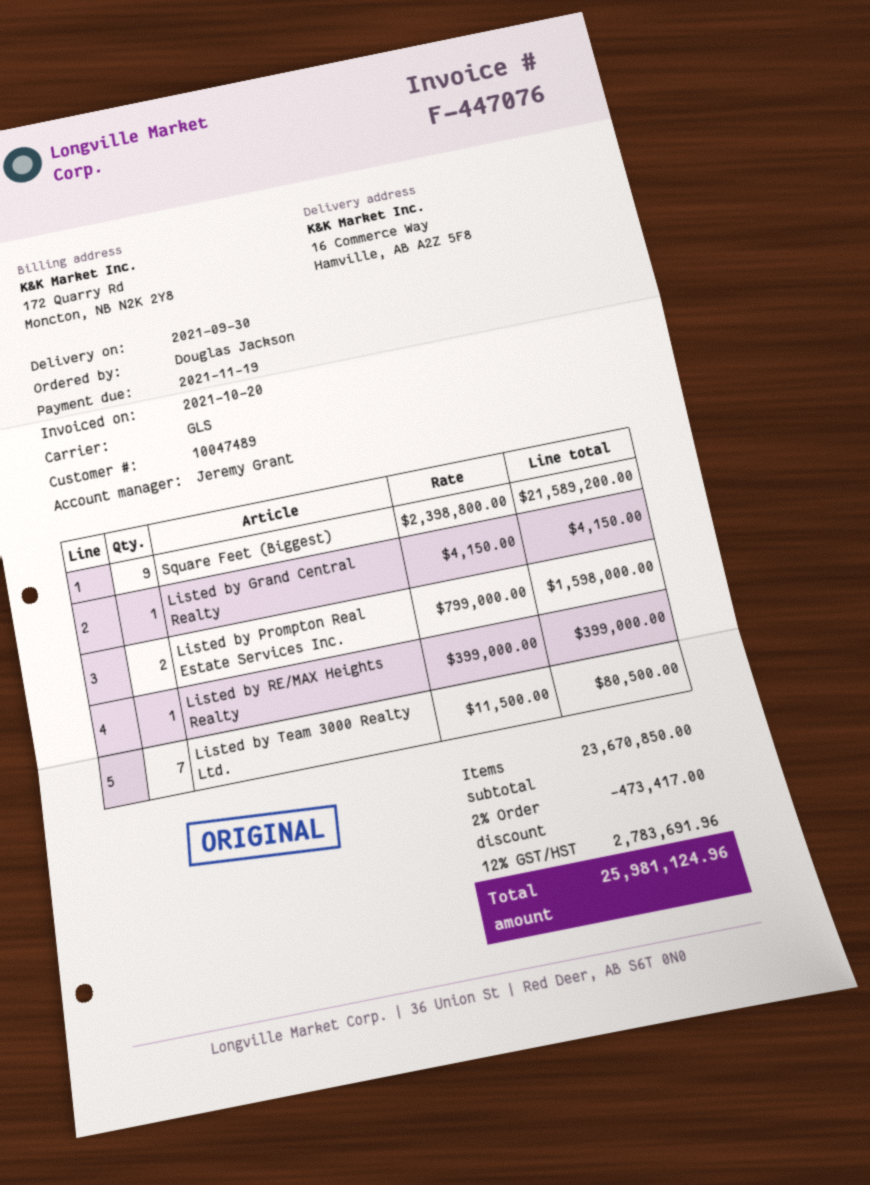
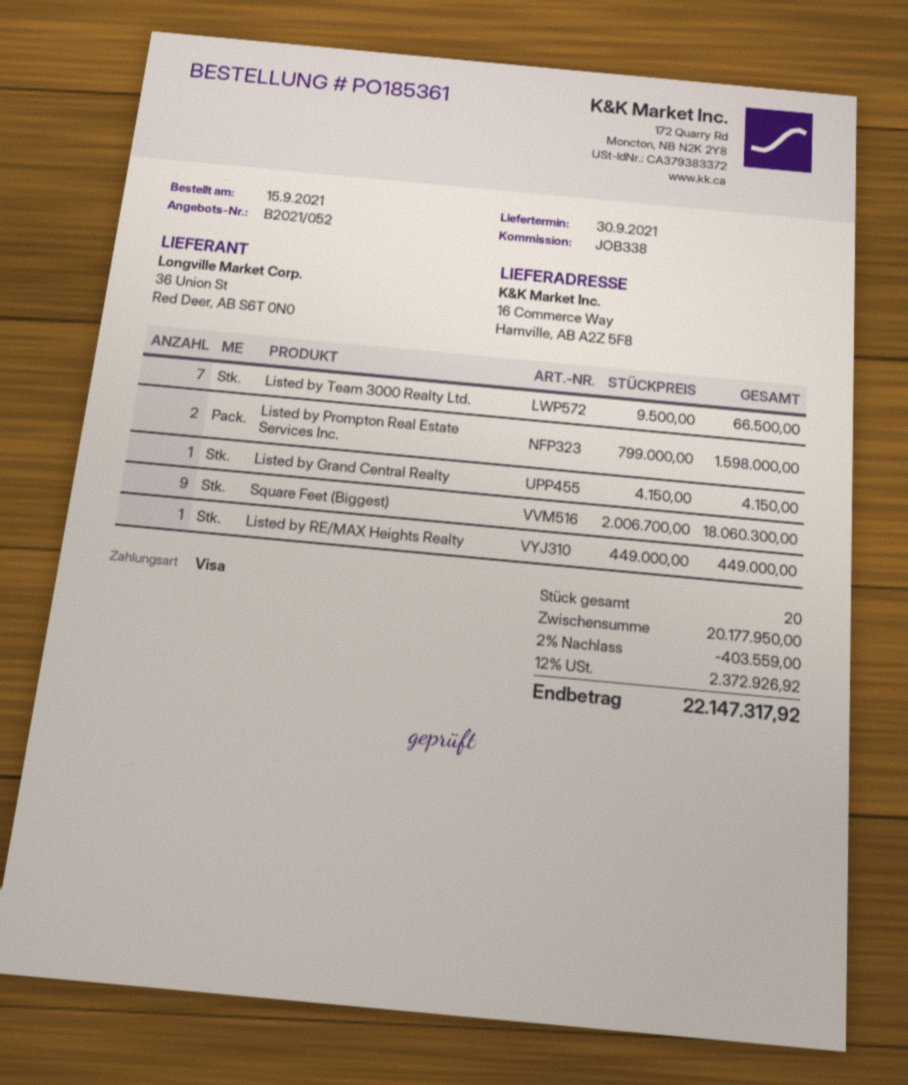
Square Feet (Biggest): 9 x 2398800.00 = 21589200.00 -> 9 x 2006700.00 = 18060300.00
Listed by RE/MAX Heights Realty: 1 x 399000.00 = 399000.00 -> 1 x 449000.00 = 449000.00
Listed by Team 3000 Realty Ltd.: 7 x 11500.00 = 80500.00 -> 7 x 9500.00 = 66500.00
subtotal: 23670850.00 -> 20177950.00
discount: 2% = 473417.00 -> 2% = 403559.00
tax: 12% = 2783691.96 -> 12% = 2372926.92
total: 25981124.96 -> 22147317.92

